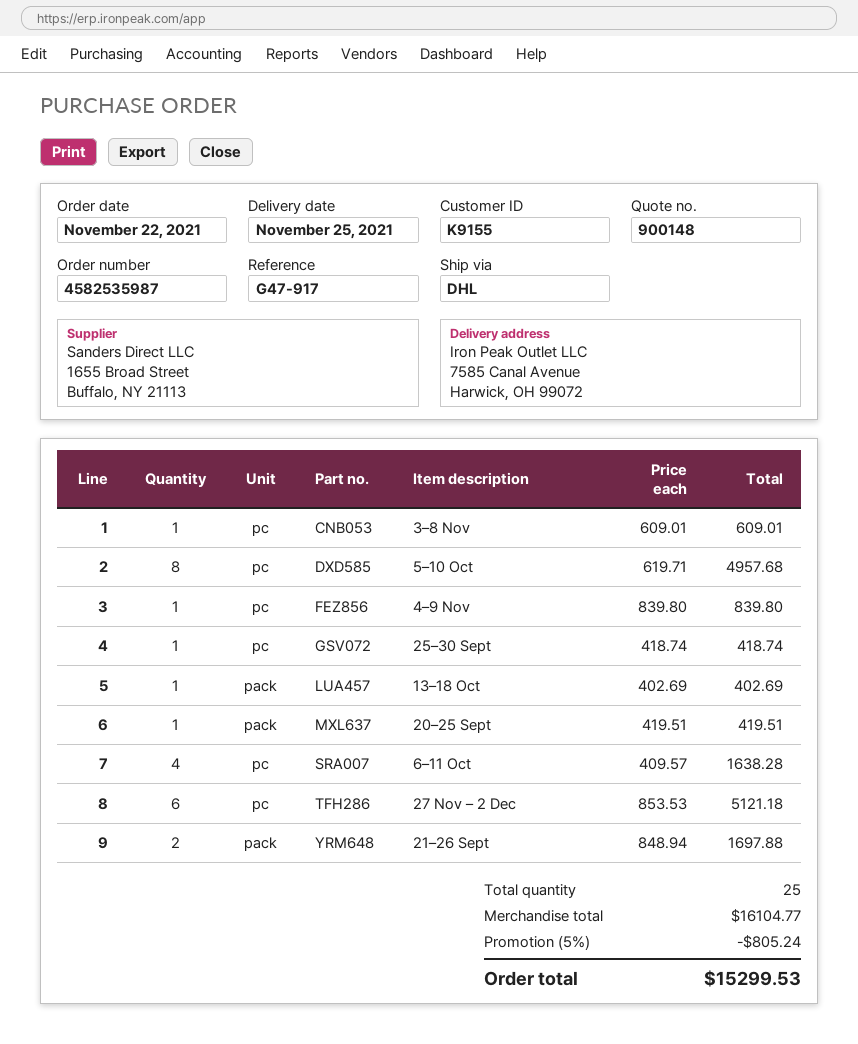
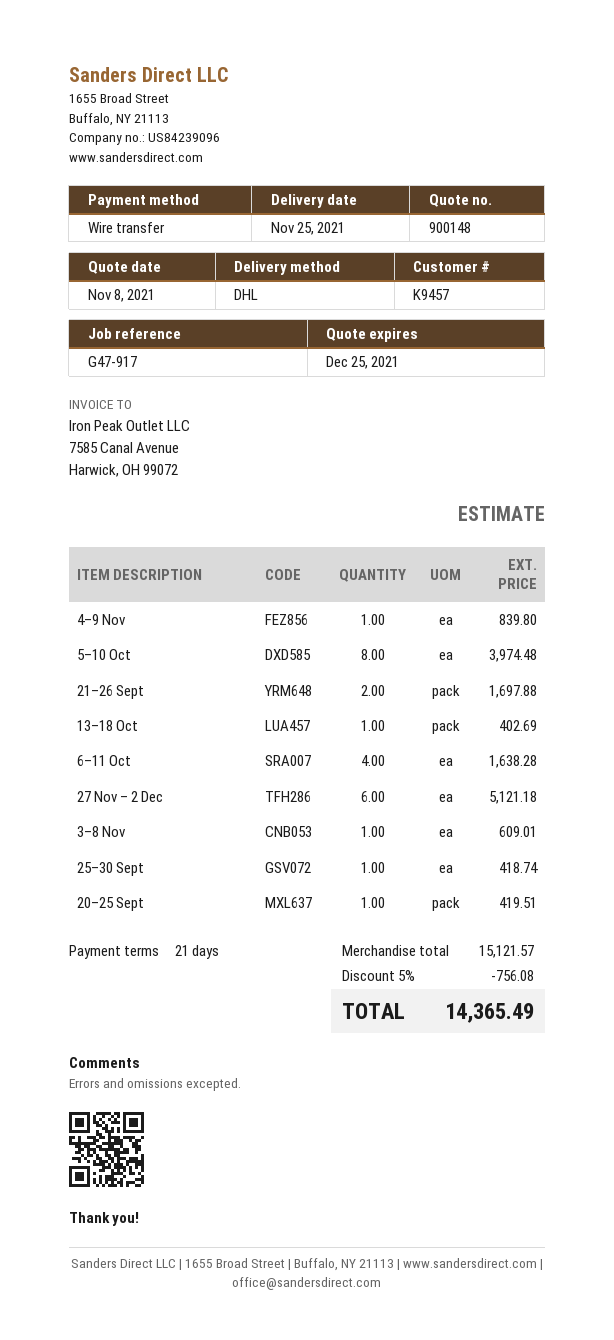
customer number: K9155 -> K9457
5–10 Oct: 8 for 4957.68 -> 8 for 3974.48
subtotal: 16104.77 -> 15121.57
discount: 5% = 805.24 -> 5% = 756.08
total: 15299.53 -> 14365.49

